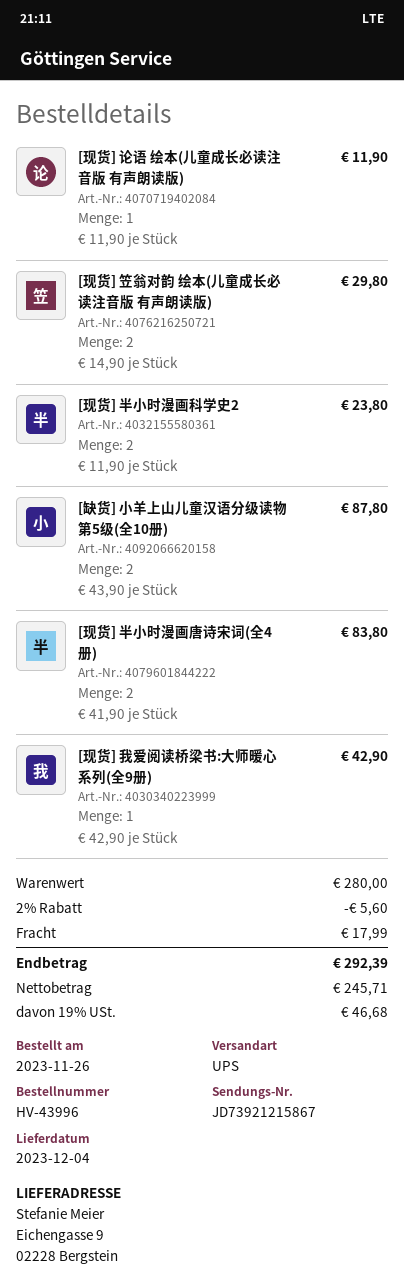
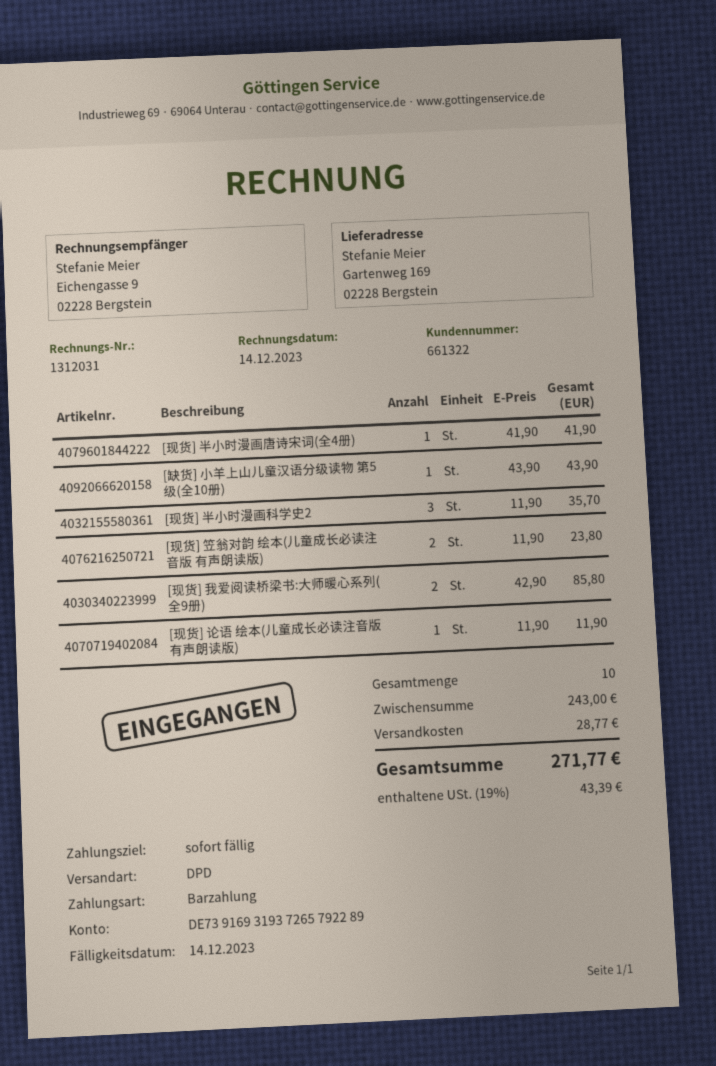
shipping method: UPS -> DPD
ship to: Eichengasse 9, 02228 Bergstein -> Gartenweg 169, 02228 Bergstein
[现货] 笠翁对韵 绘本(儿童成长必读注音版 有声朗读版): 2 x 14.90 = 29.80 -> 2 x 11.90 = 23.80
[现货] 半小时漫画科学史2: 2 x 11.90 = 23.80 -> 3 x 11.90 = 35.70
[缺货] 小羊上山儿童汉语分级读物 第5级(全10册): 2 x 43.90 = 87.80 -> 1 x 43.90 = 43.90
[现货] 半小时漫画唐诗宋词(全4册): 2 x 41.90 = 83.80 -> 1 x 41.90 = 41.90
[现货] 我爱阅读桥梁书:大师暖心系列(全9册): 1 x 42.90 = 42.90 -> 2 x 42.90 = 85.80
subtotal: 280.00 -> 243.00
discount: 2% = 5.60 -> none
shipping: 17.99 -> 28.77
tax: 19% = 46.68 -> 19% = 43.39
total: 292.39 -> 271.77

